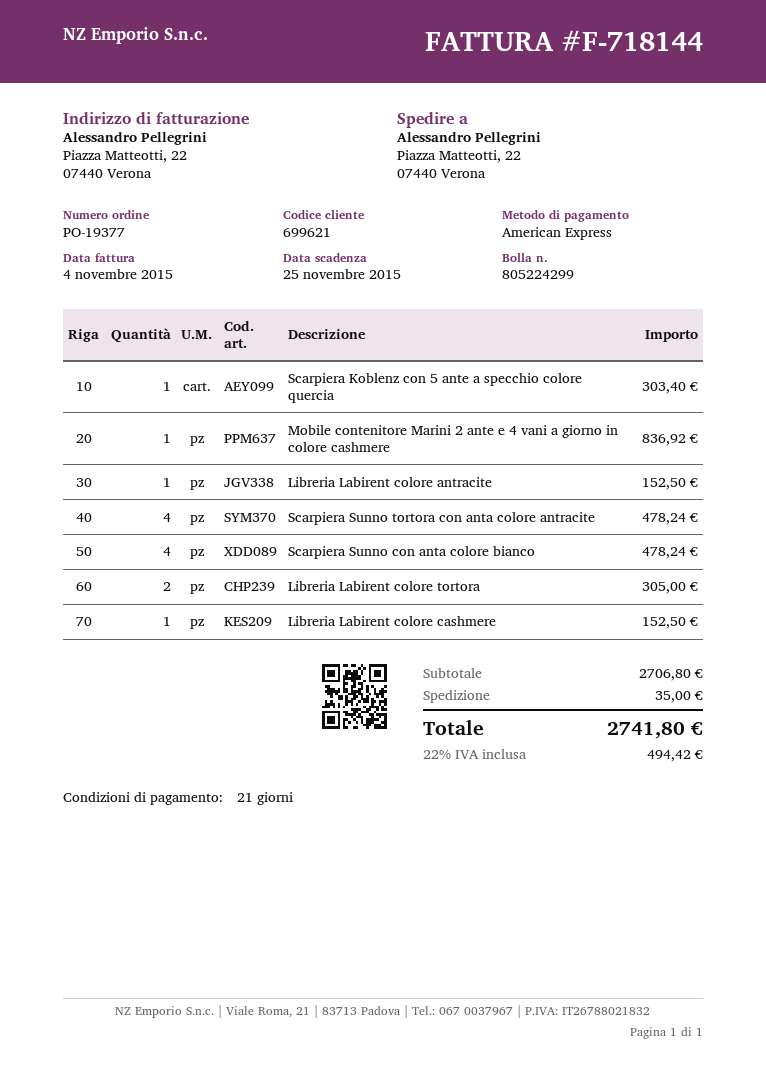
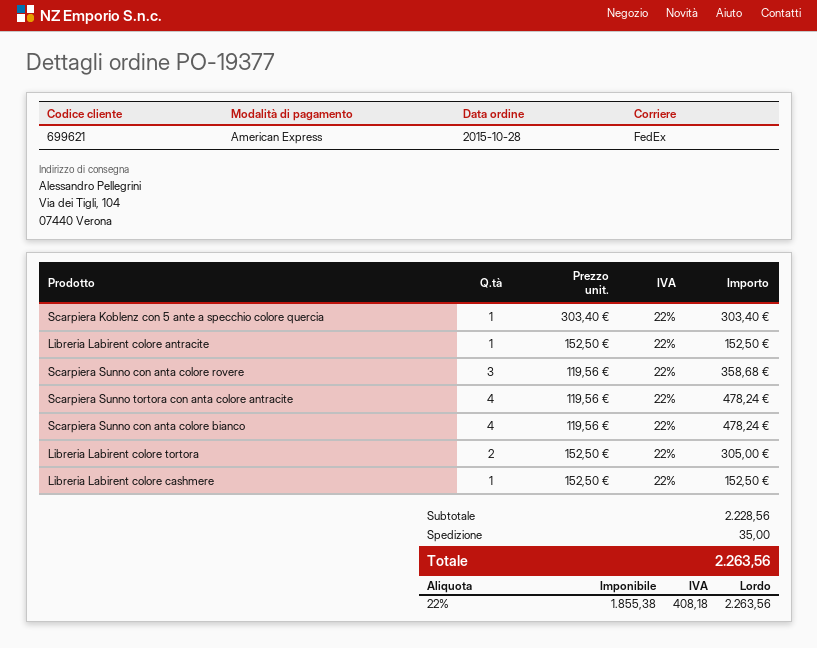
ship to: Piazza Matteotti, 22, 07440 Verona -> Via dei Tigli, 104, 07440 Verona
Mobile contenitore Marini 2 ante e 4 vani a giorno in colore cashmere: 1 for 836.92 -> none
Scarpiera Sunno con anta colore rovere: none -> 3 for 358.68
subtotal: 2706.80 -> 2228.56
tax: 22% = 494.42 -> 22% = 408.18
total: 2741.80 -> 2263.56

